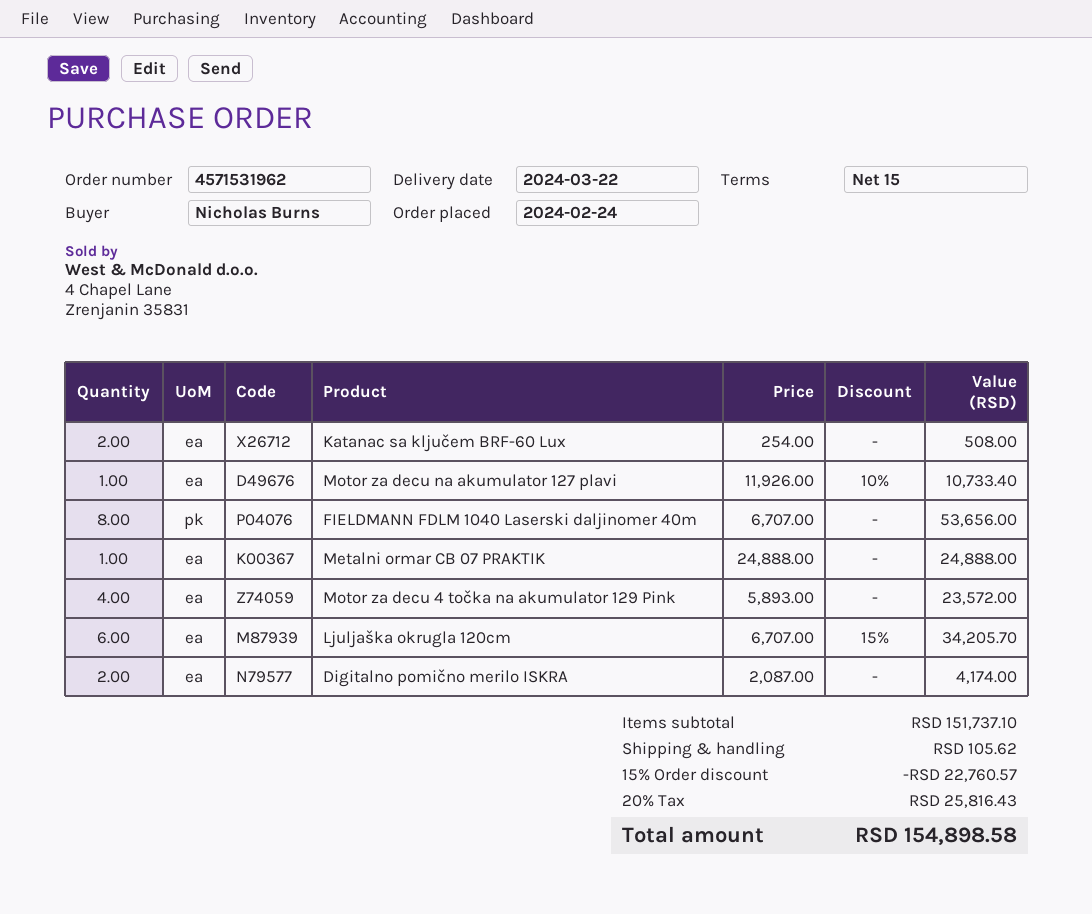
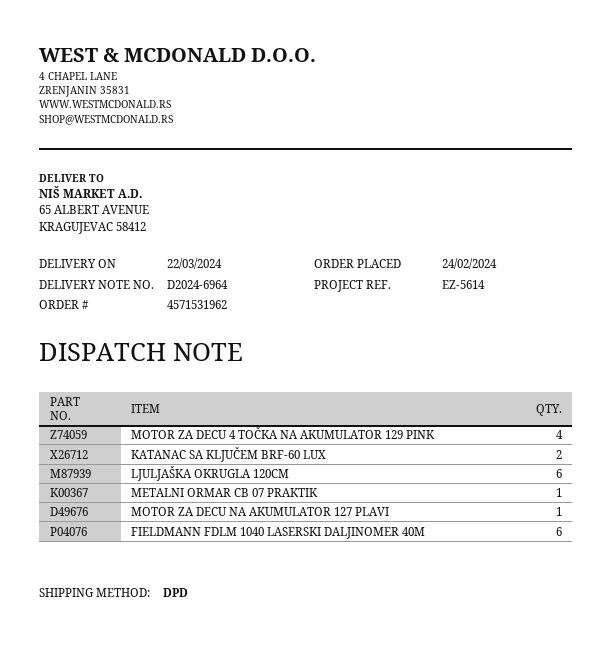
FIELDMANN FDLM 1040 Laserski daljinomer 40m: 8 -> 6
Digitalno pomično merilo ISKRA: 2 -> none

